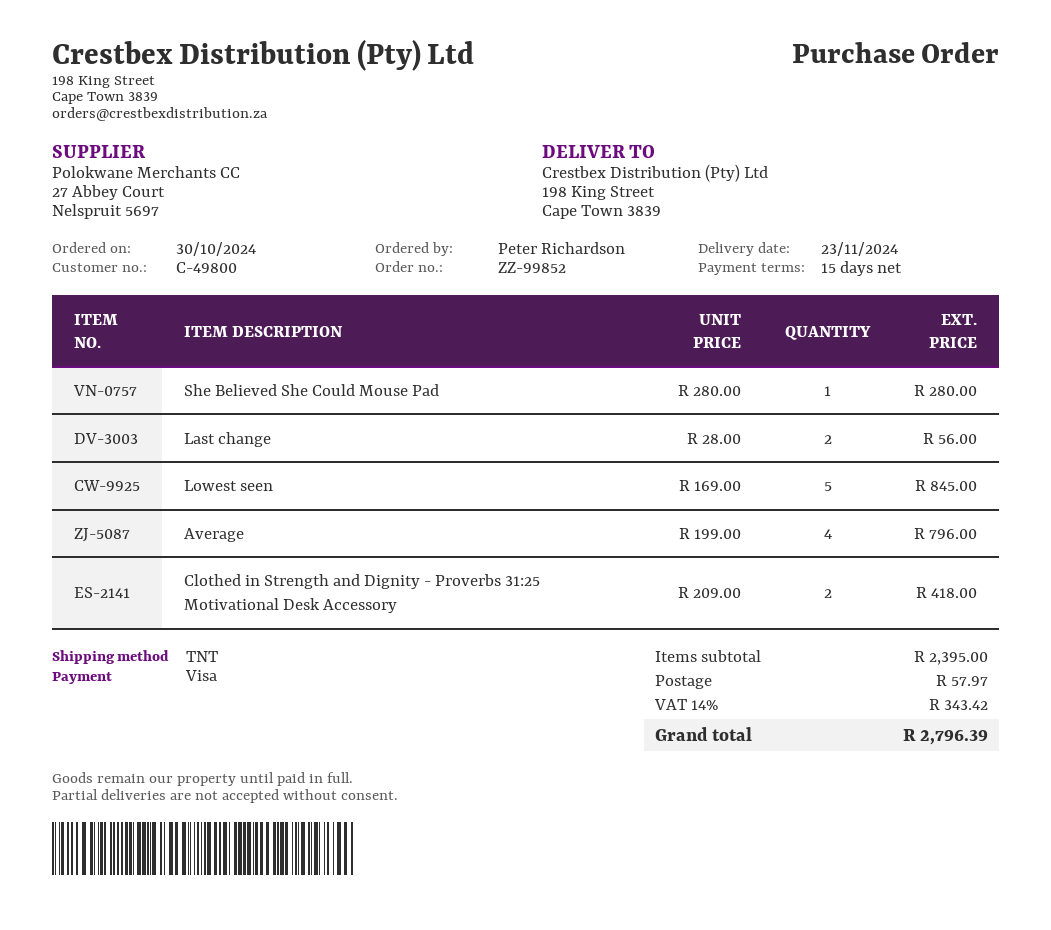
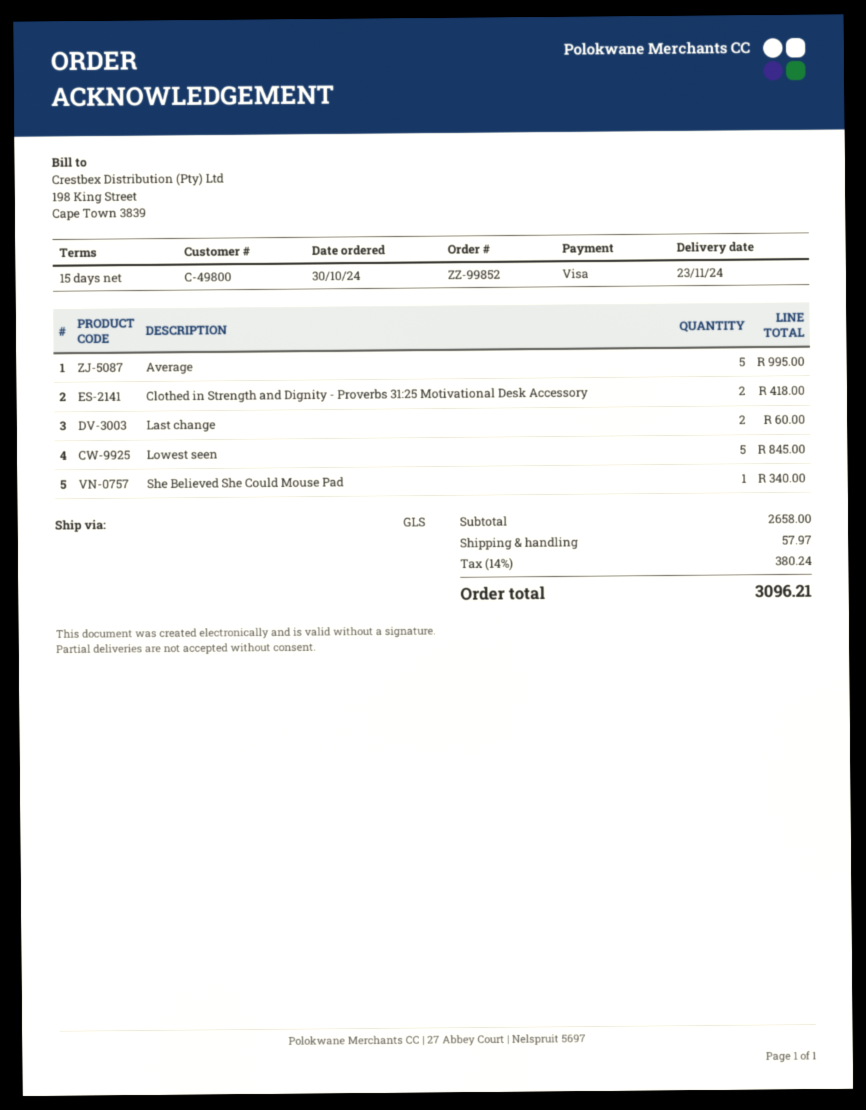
shipping method: TNT -> GLS
She Believed She Could Mouse Pad: 1 for 280.00 -> 1 for 340.00
Last change: 2 for 56.00 -> 2 for 60.00
Average: 4 for 796.00 -> 5 for 995.00
subtotal: 2395.00 -> 2658.00
tax: 14% = 343.42 -> 14% = 380.24
total: 2796.39 -> 3096.21

